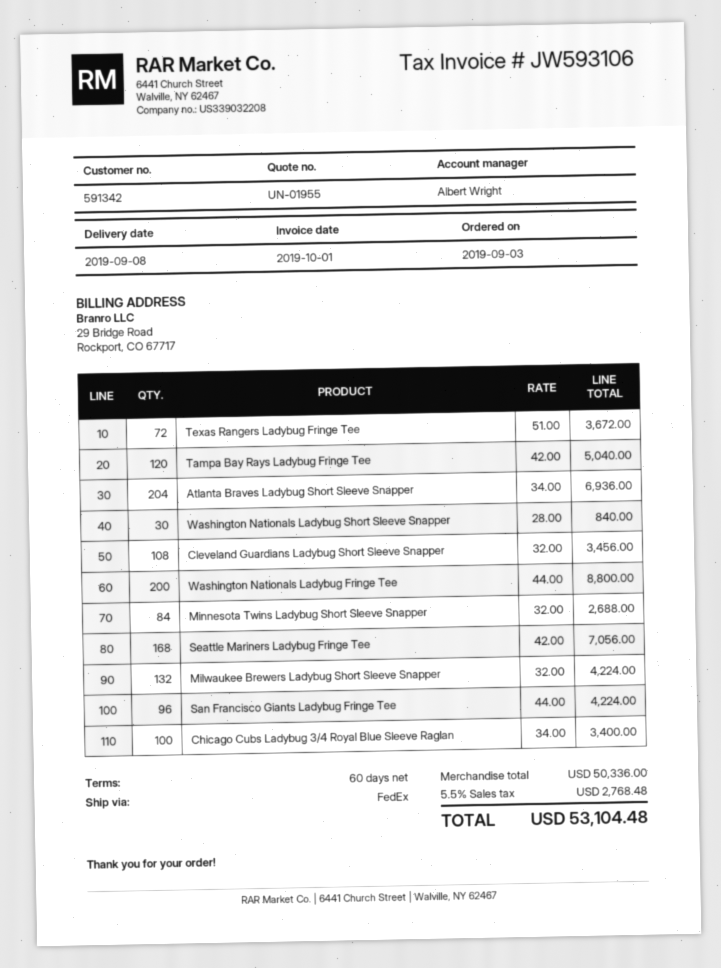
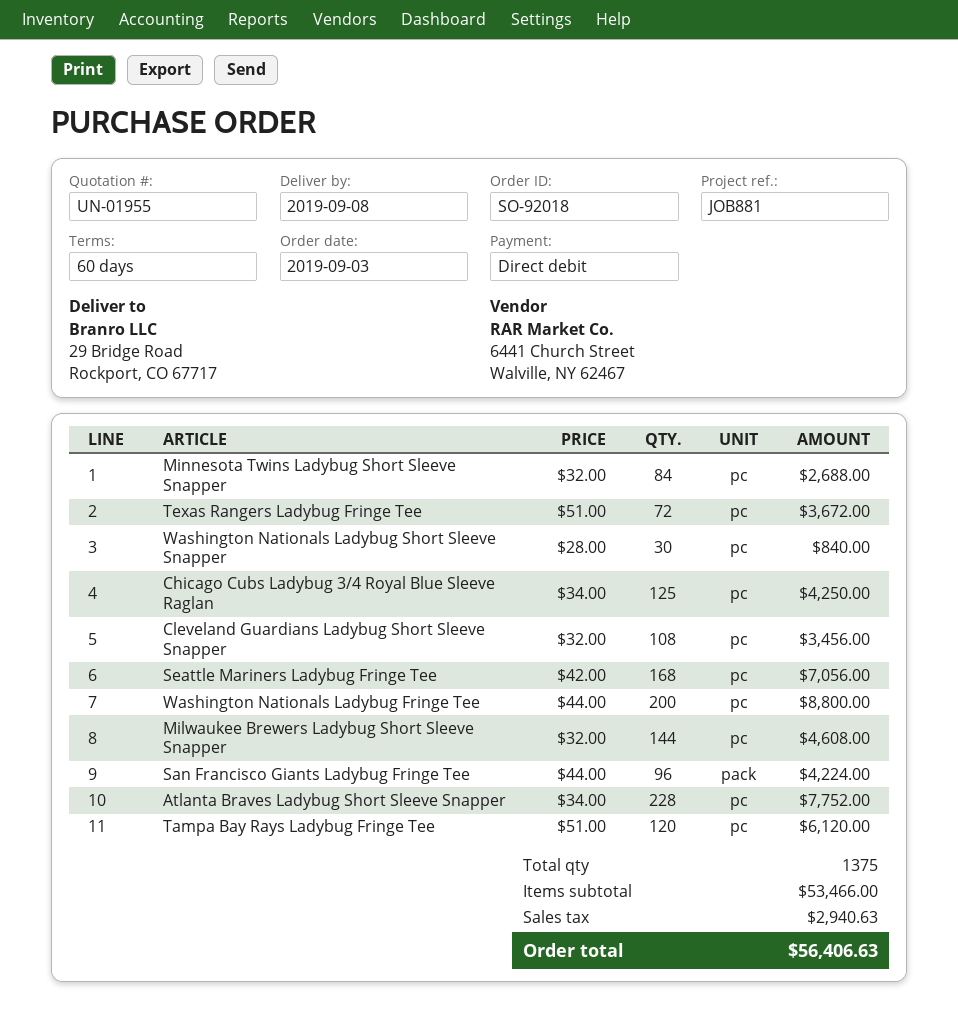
Tampa Bay Rays Ladybug Fringe Tee: 120 x 42.00 = 5040.00 -> 120 x 51.00 = 6120.00
Atlanta Braves Ladybug Short Sleeve Snapper: 204 x 34.00 = 6936.00 -> 228 x 34.00 = 7752.00
Milwaukee Brewers Ladybug Short Sleeve Snapper: 132 x 32.00 = 4224.00 -> 144 x 32.00 = 4608.00
Chicago Cubs Ladybug 3/4 Royal Blue Sleeve Raglan: 100 x 34.00 = 3400.00 -> 125 x 34.00 = 4250.00
subtotal: 50336.00 -> 53466.00
tax: 2768.48 -> 2940.63
total: 53104.48 -> 56406.63

